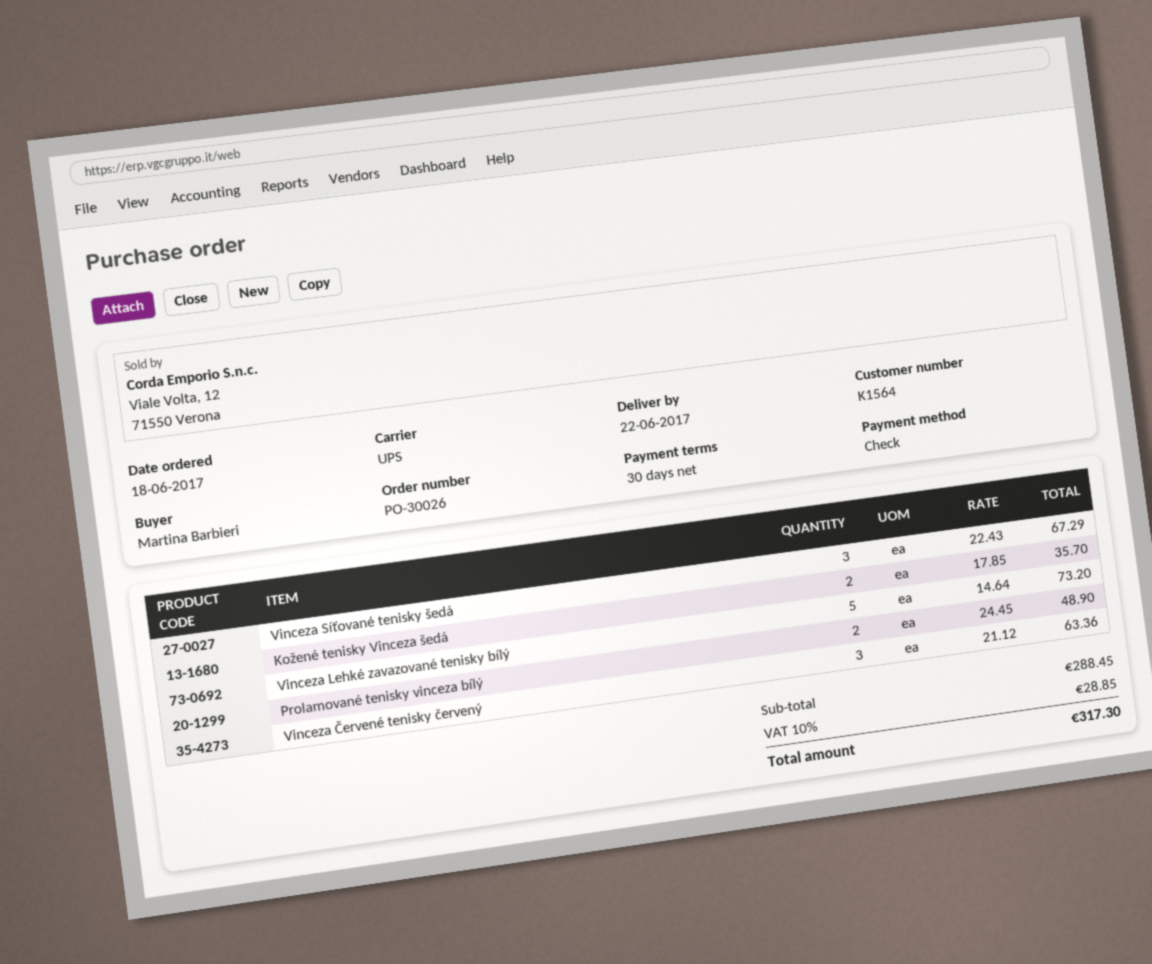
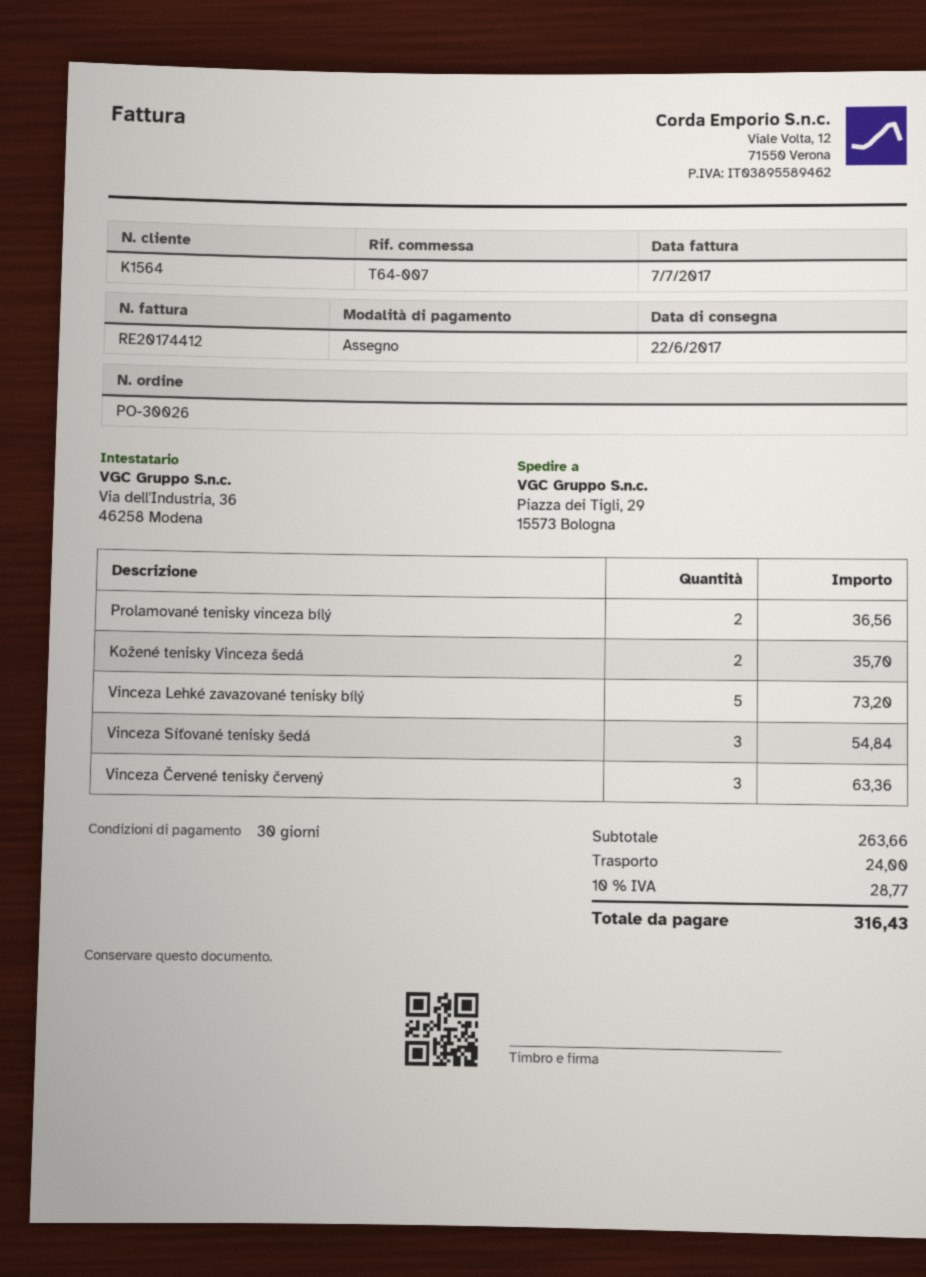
Vinceza Síťované tenisky šedá: 3 for 67.29 -> 3 for 54.84
Prolamované tenisky vinceza bílý: 2 for 48.90 -> 2 for 36.56
subtotal: 288.45 -> 263.66
shipping: none -> 24.00
tax: 10% = 28.85 -> 10% = 28.77
total: 317.30 -> 316.43

